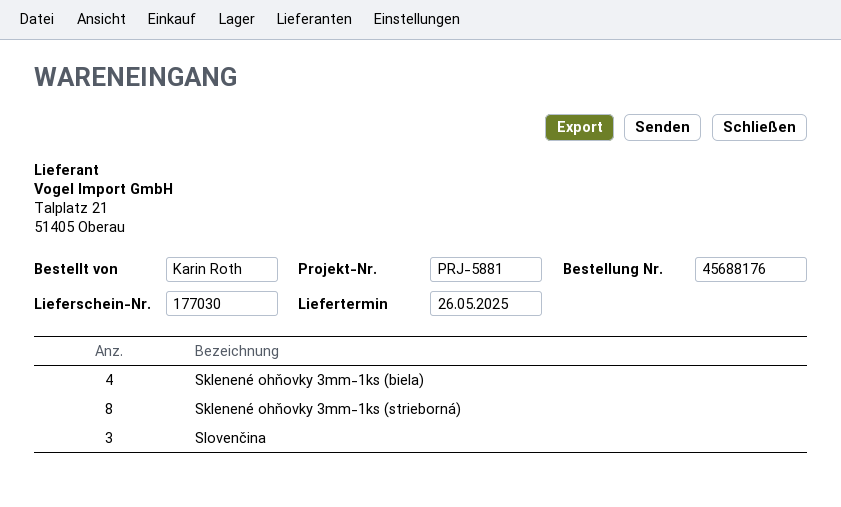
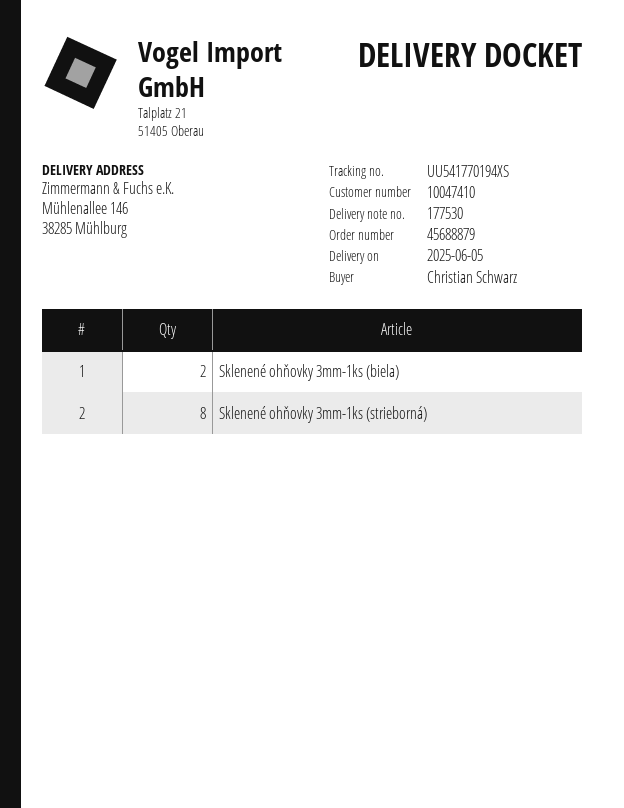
order number: 45688176 -> 45688879
delivery note number: 177030 -> 177530
delivery date: 2025-05-26 -> 2025-06-05
ordered by: Karin Roth -> Christian Schwarz
Sklenené ohňovky 3mm-1ks (biela): 4 -> 2
Slovenčina: 3 -> none

